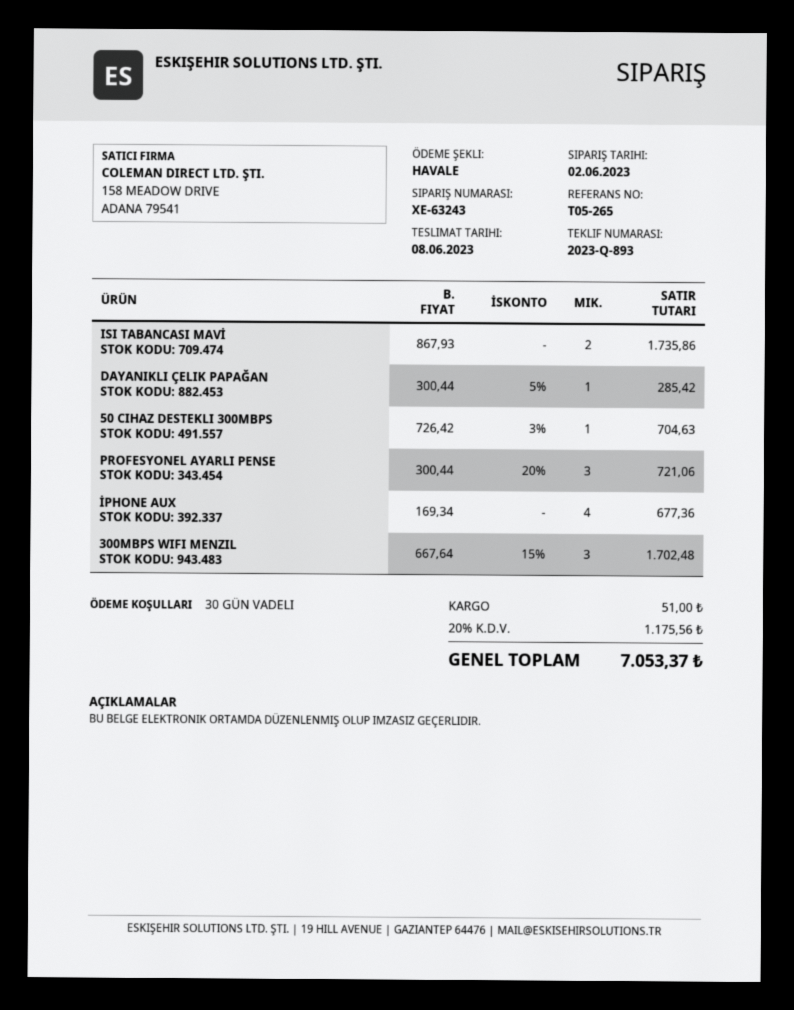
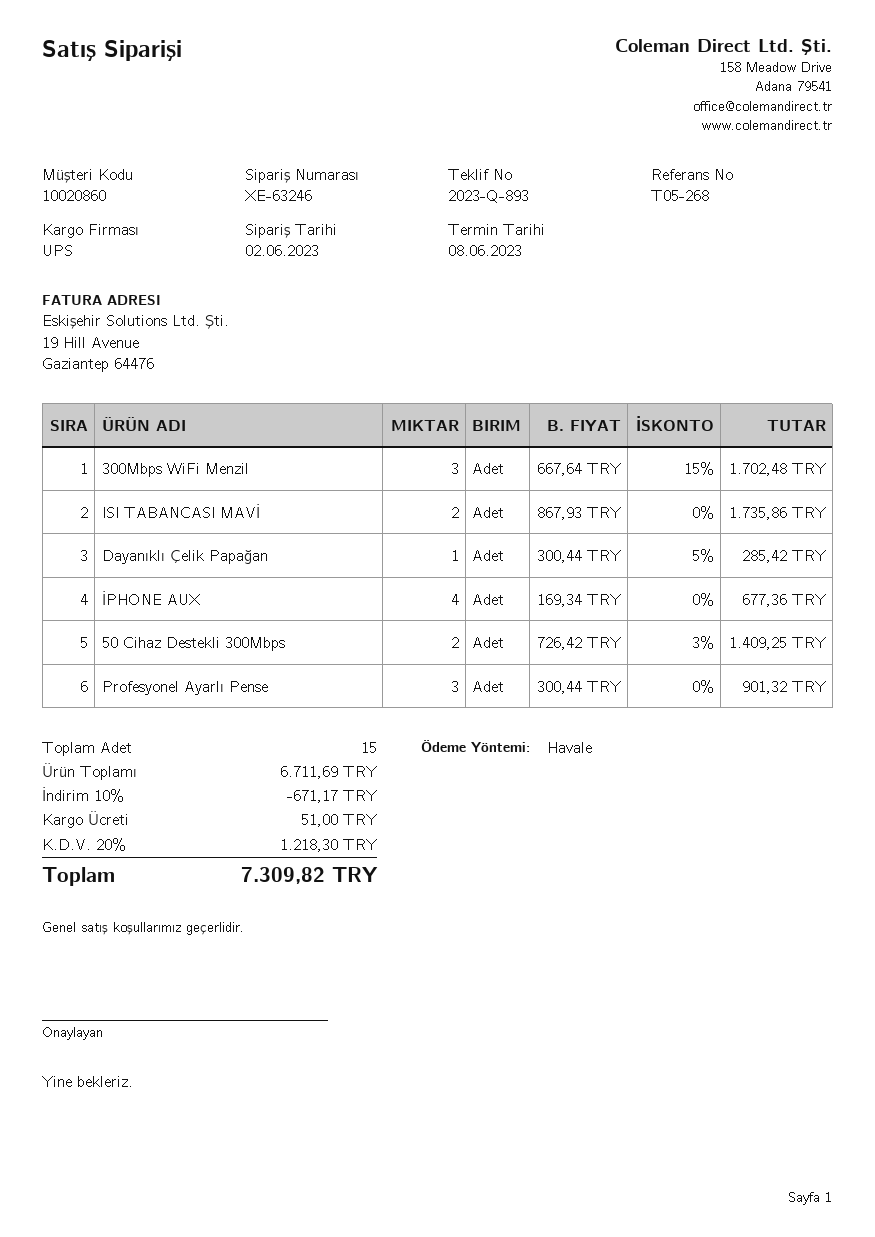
order number: XE-63243 -> XE-63246
reference: T05-265 -> T05-268
50 CIHAZ DESTEKLI 300MBPS: 1 x 726.42 - 3% = 704.63 -> 2 x 726.42 - 3% = 1409.25
PROFESYONEL AYARLI PENSE: 3 x 300.44 - 20% = 721.06 -> 3 x 300.44 = 901.32
discount: none -> 10% = 671.17
tax: 20% = 1175.56 -> 20% = 1218.30
total: 7053.37 -> 7309.82

